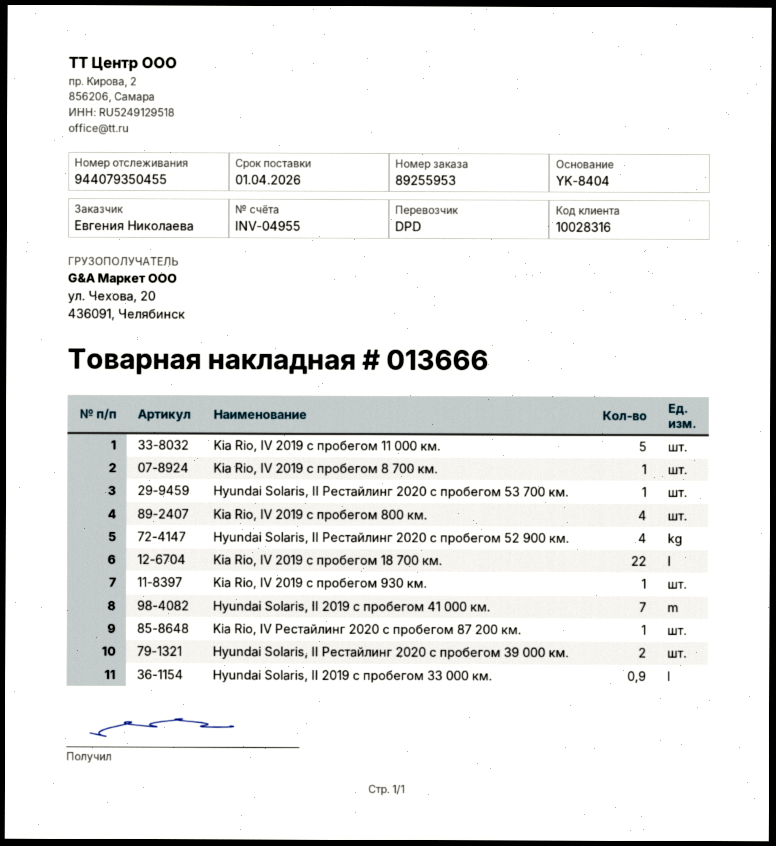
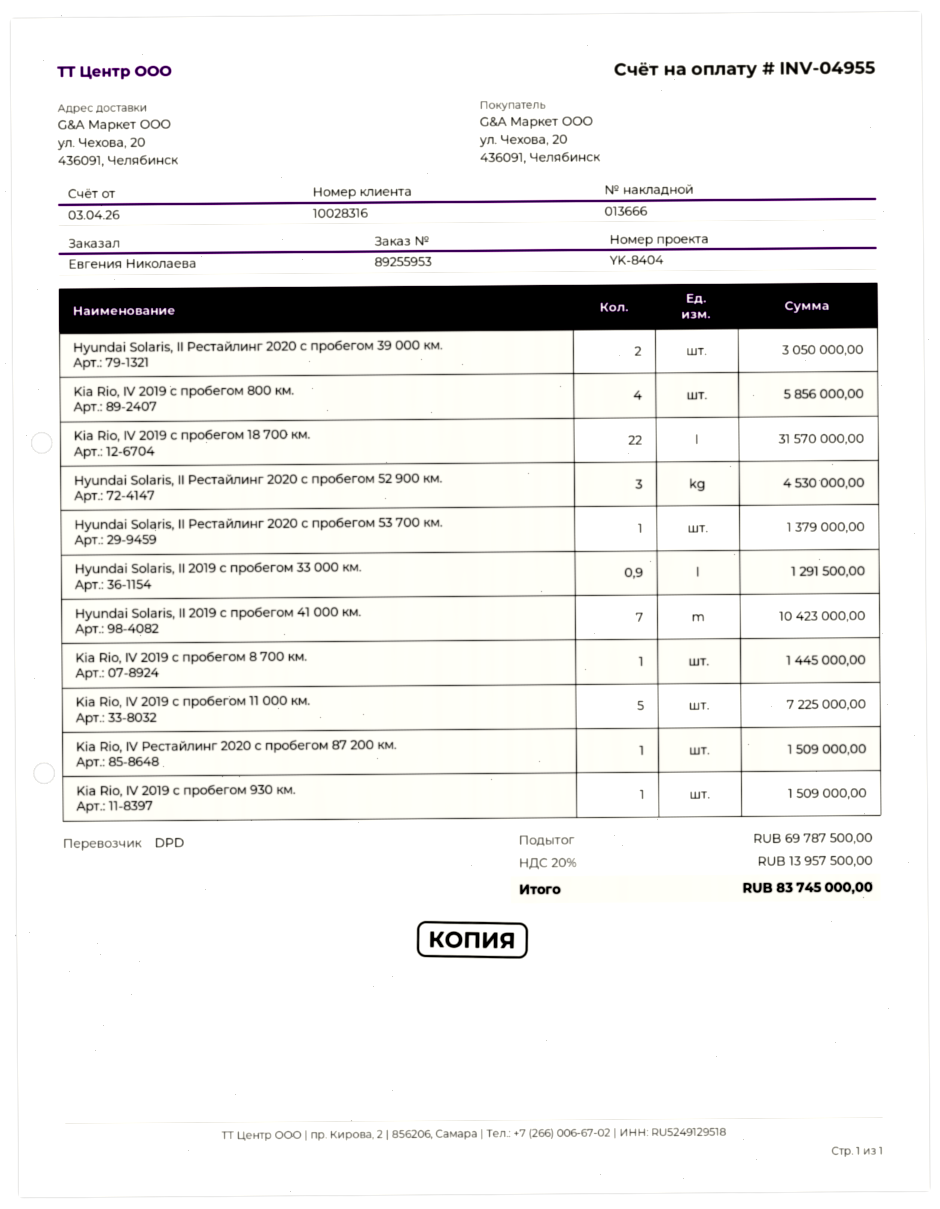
Hyundai Solaris, II Рестайлинг 2020 с пробегом 52 900 км.: 4 -> 3

